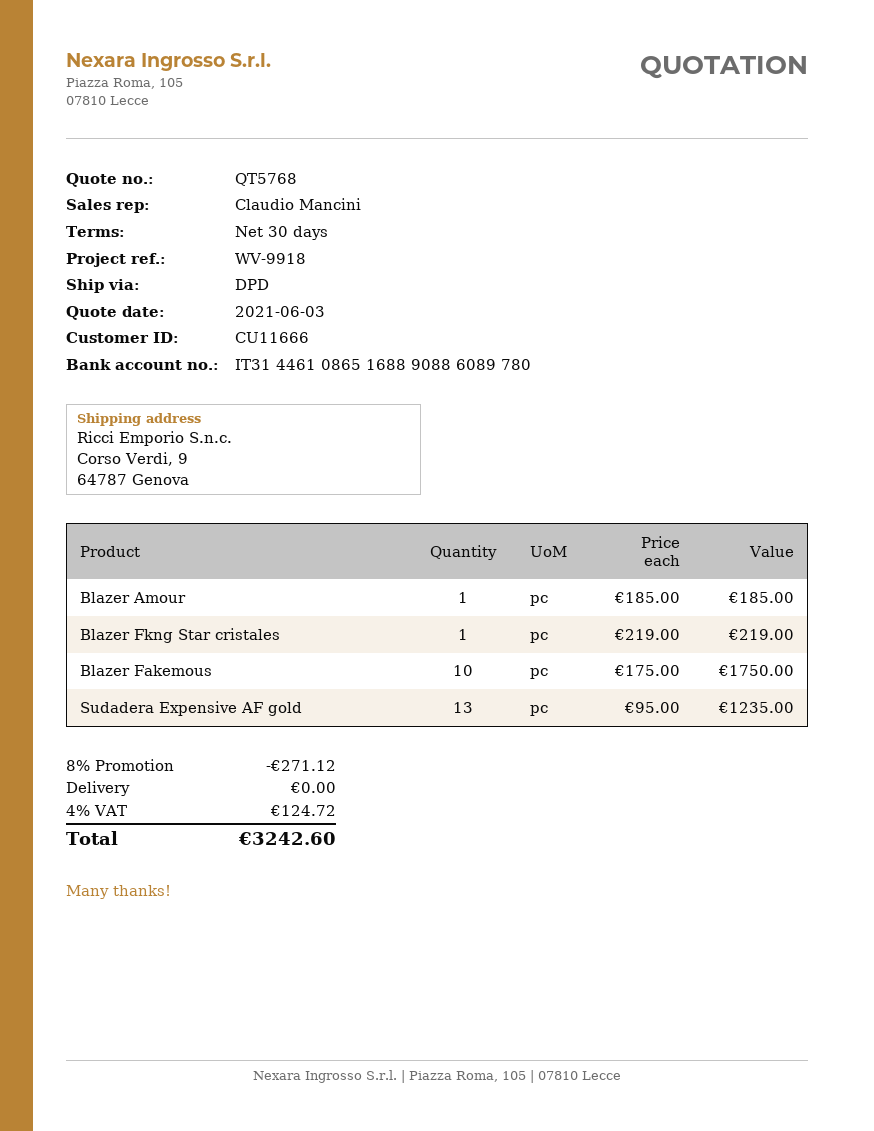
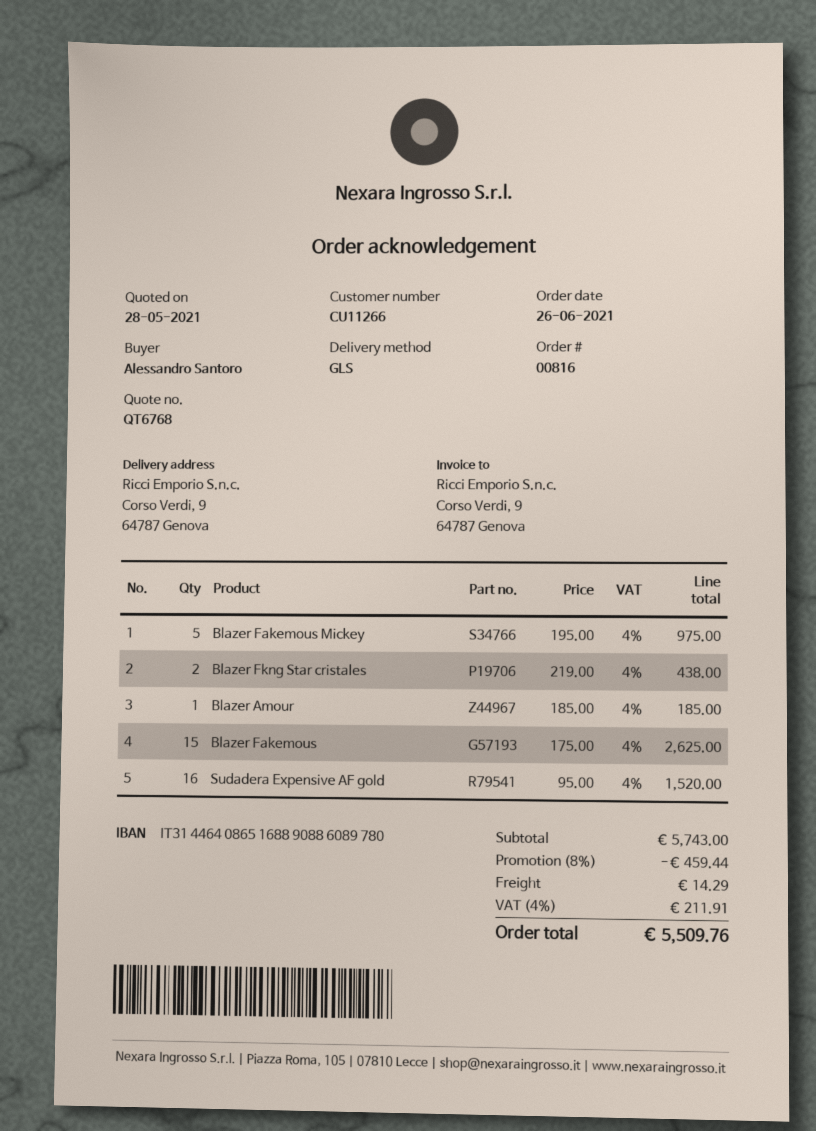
quote number: QT5768 -> QT6768
quote date: 2021-06-03 -> 2021-05-28
customer number: CU11666 -> CU11266
bank account: IT3144610865168890886089780 -> IT3144640865168890886089780
shipping method: DPD -> GLS
Blazer Fkng Star cristales: 1 x 219.00 = 219.00 -> 2 x 219.00 = 438.00
Blazer Fakemous: 10 x 175.00 = 1750.00 -> 15 x 175.00 = 2625.00
Sudadera Expensive AF gold: 13 x 95.00 = 1235.00 -> 16 x 95.00 = 1520.00
Blazer Fakemous Mickey: none -> 5 x 195.00 = 975.00
discount: 8% = 271.12 -> 8% = 459.44
shipping: 0.00 -> 14.29
tax: 4% = 124.72 -> 4% = 211.91
total: 3242.60 -> 5509.76

